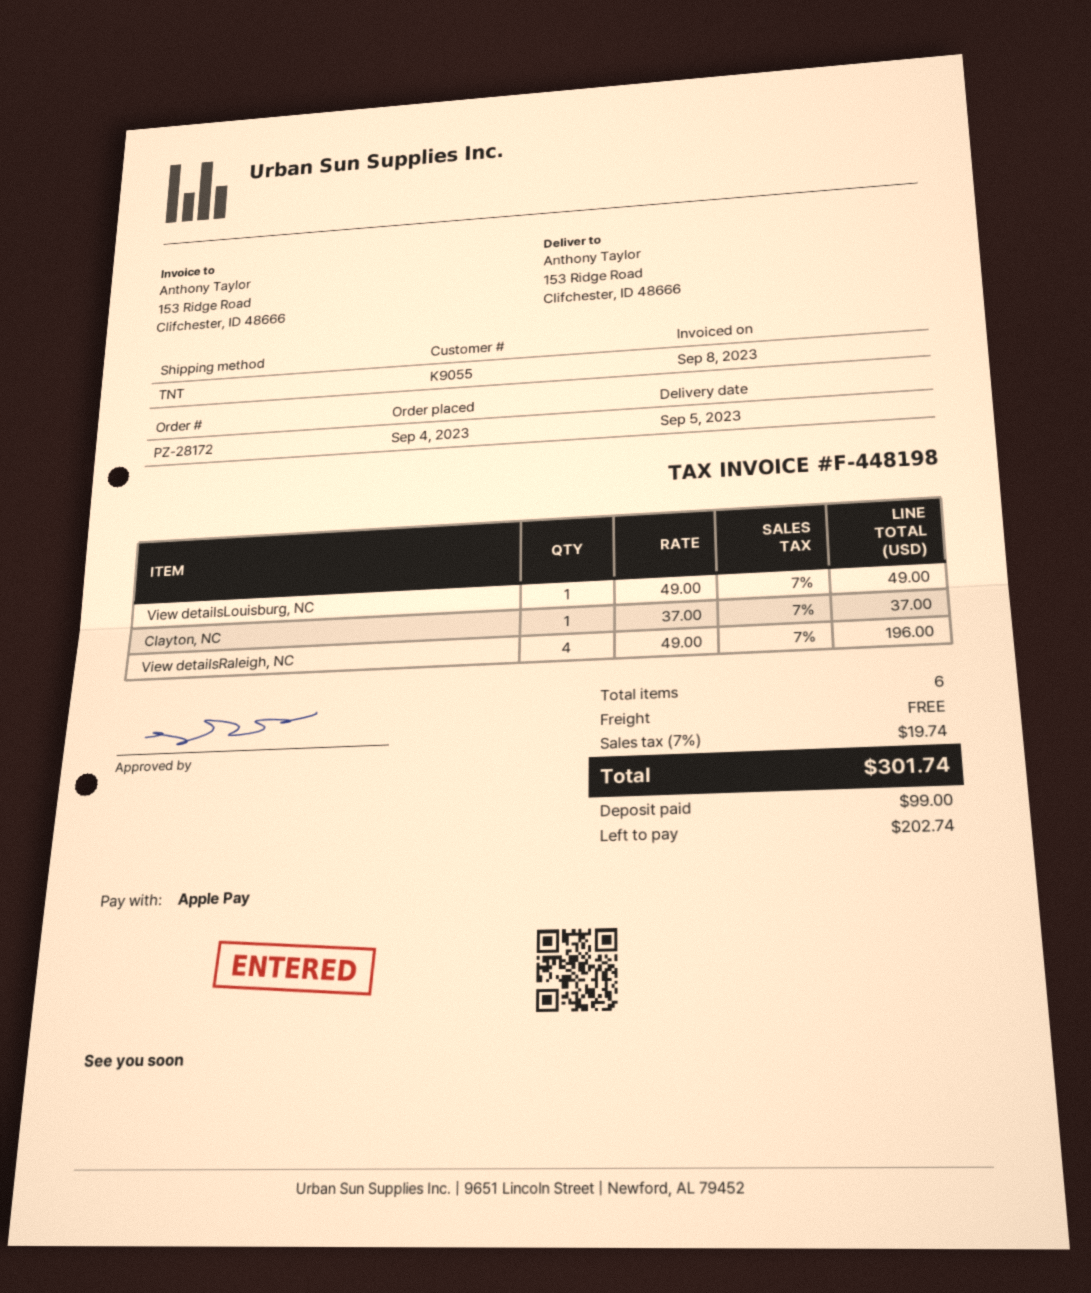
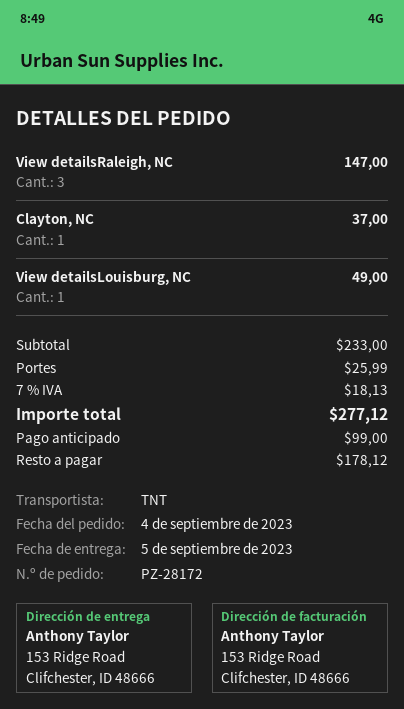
View detailsRaleigh, NC: 4 for 196.00 -> 3 for 147.00
shipping: 0.00 -> 25.99
tax: 7% = 19.74 -> 7% = 18.13
total: 301.74 -> 277.12
balance: 202.74 -> 178.12

